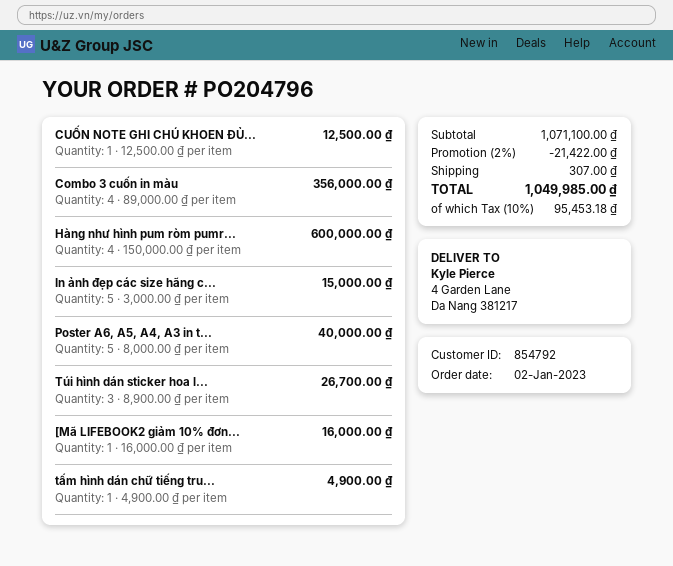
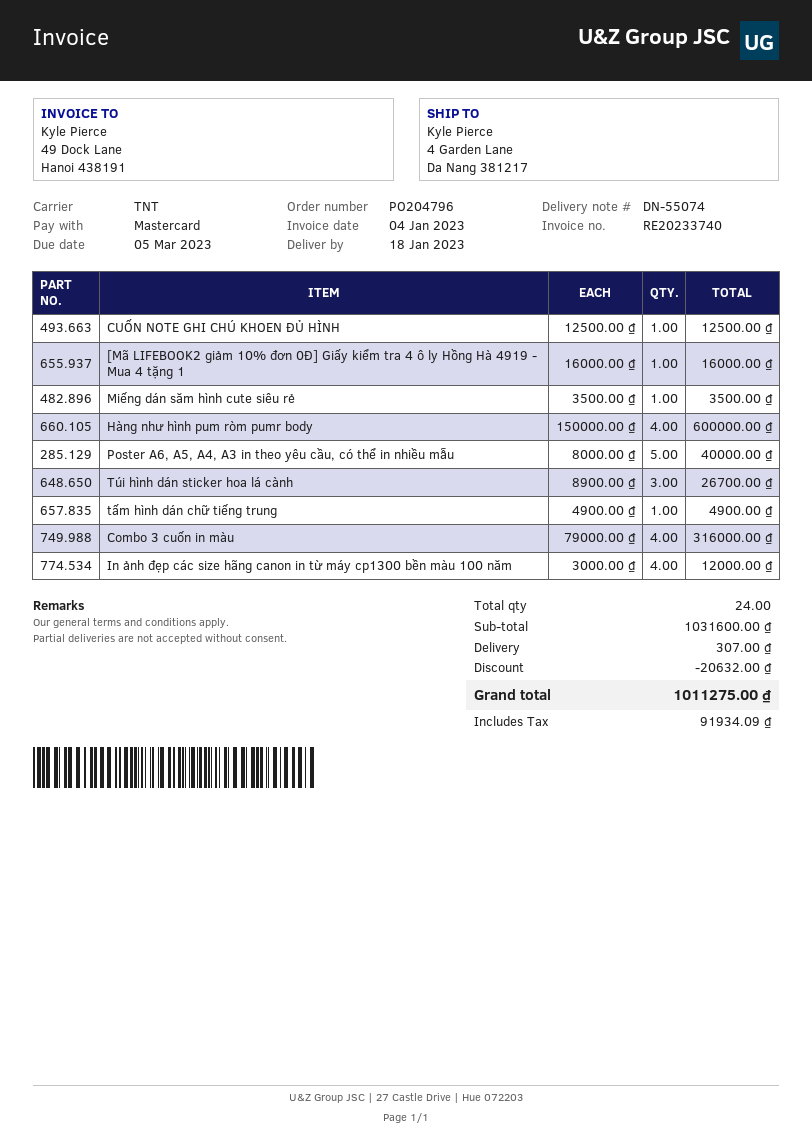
Combo 3 cuốn in màu: 4 x 89000.00 = 356000.00 -> 4 x 79000.00 = 316000.00
In ảnh đẹp các size hãng c...: 5 x 3000.00 = 15000.00 -> 4 x 3000.00 = 12000.00
Miếng dán săm hình cute siêu rẻ: none -> 1 x 3500.00 = 3500.00
subtotal: 1071100.00 -> 1031600.00
discount: 21422.00 -> 20632.00
tax: 95453.18 -> 91934.09
total: 1049985.00 -> 1011275.00

